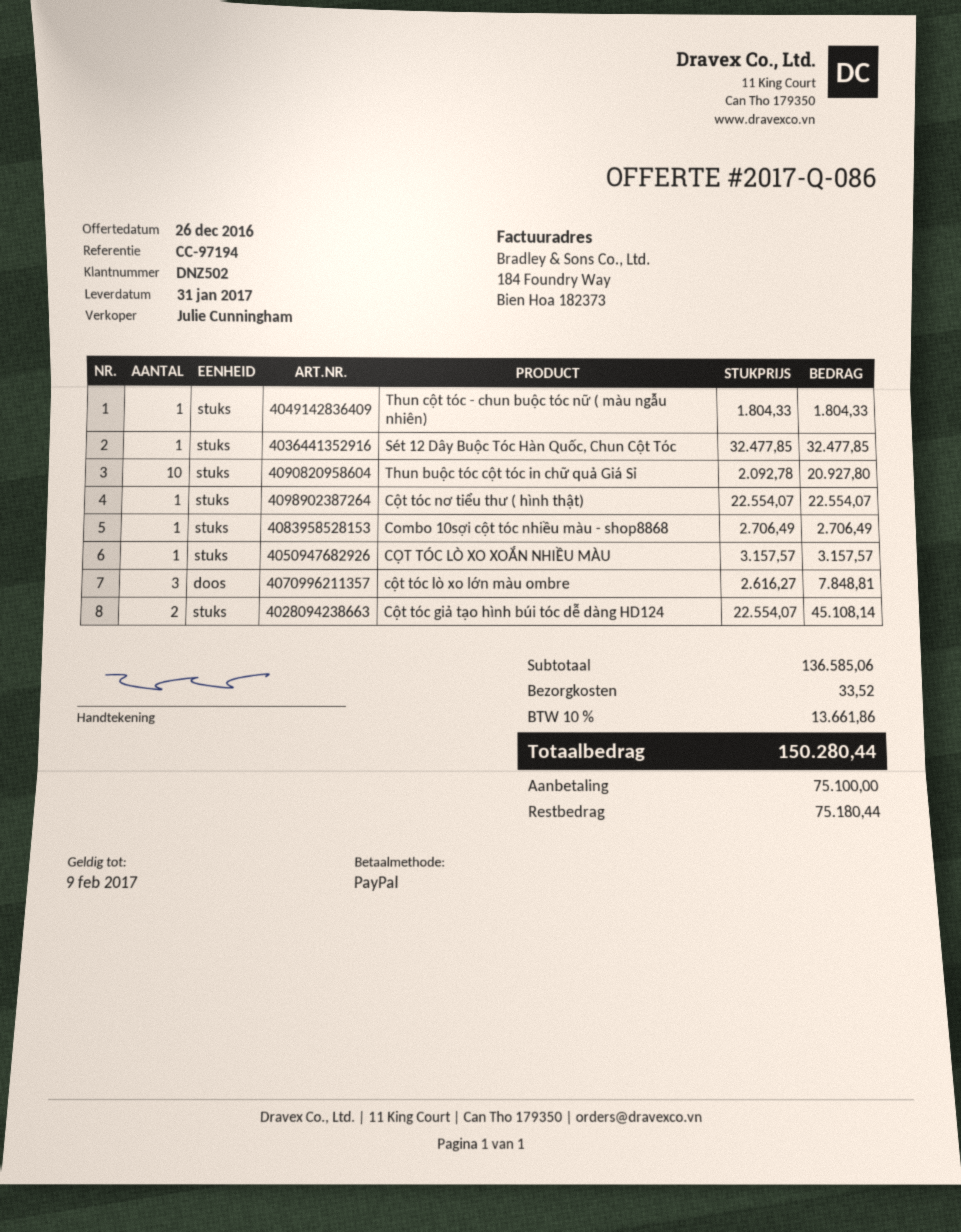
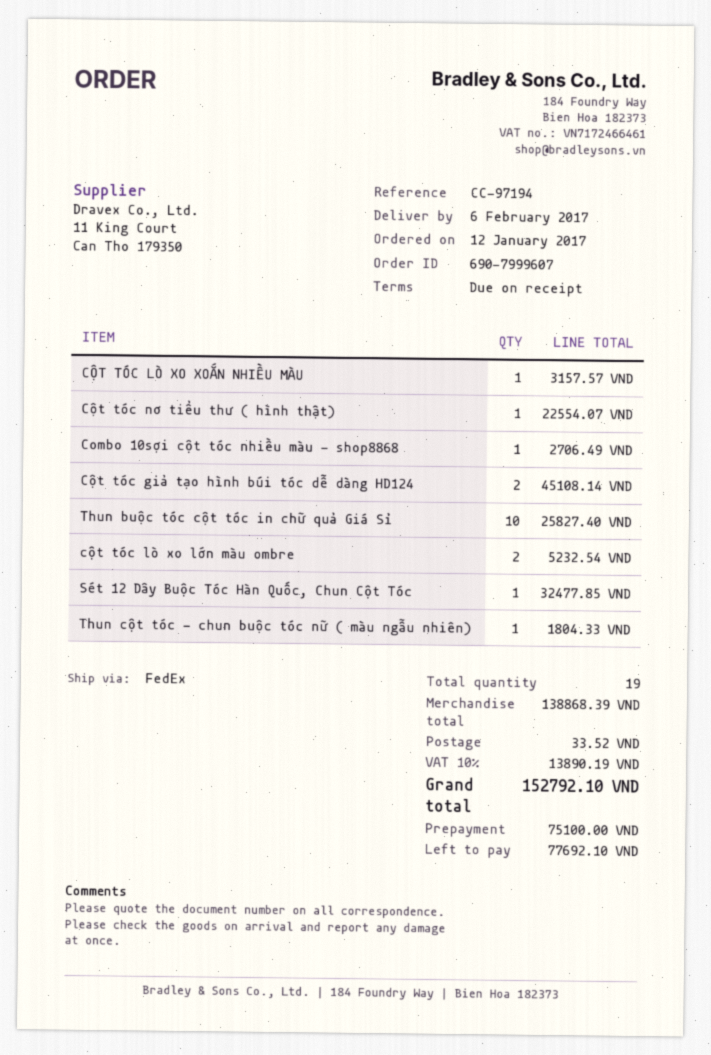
delivery date: 2017-01-31 -> 2017-02-06
Thun buộc tóc cột tóc in chữ quả Giá Sỉ: 10 for 20927.80 -> 10 for 25827.40
cột tóc lò xo lớn màu ombre: 3 for 7848.81 -> 2 for 5232.54
subtotal: 136585.06 -> 138868.39
tax: 10% = 13661.86 -> 10% = 13890.19
total: 150280.44 -> 152792.10
balance: 75180.44 -> 77692.10

